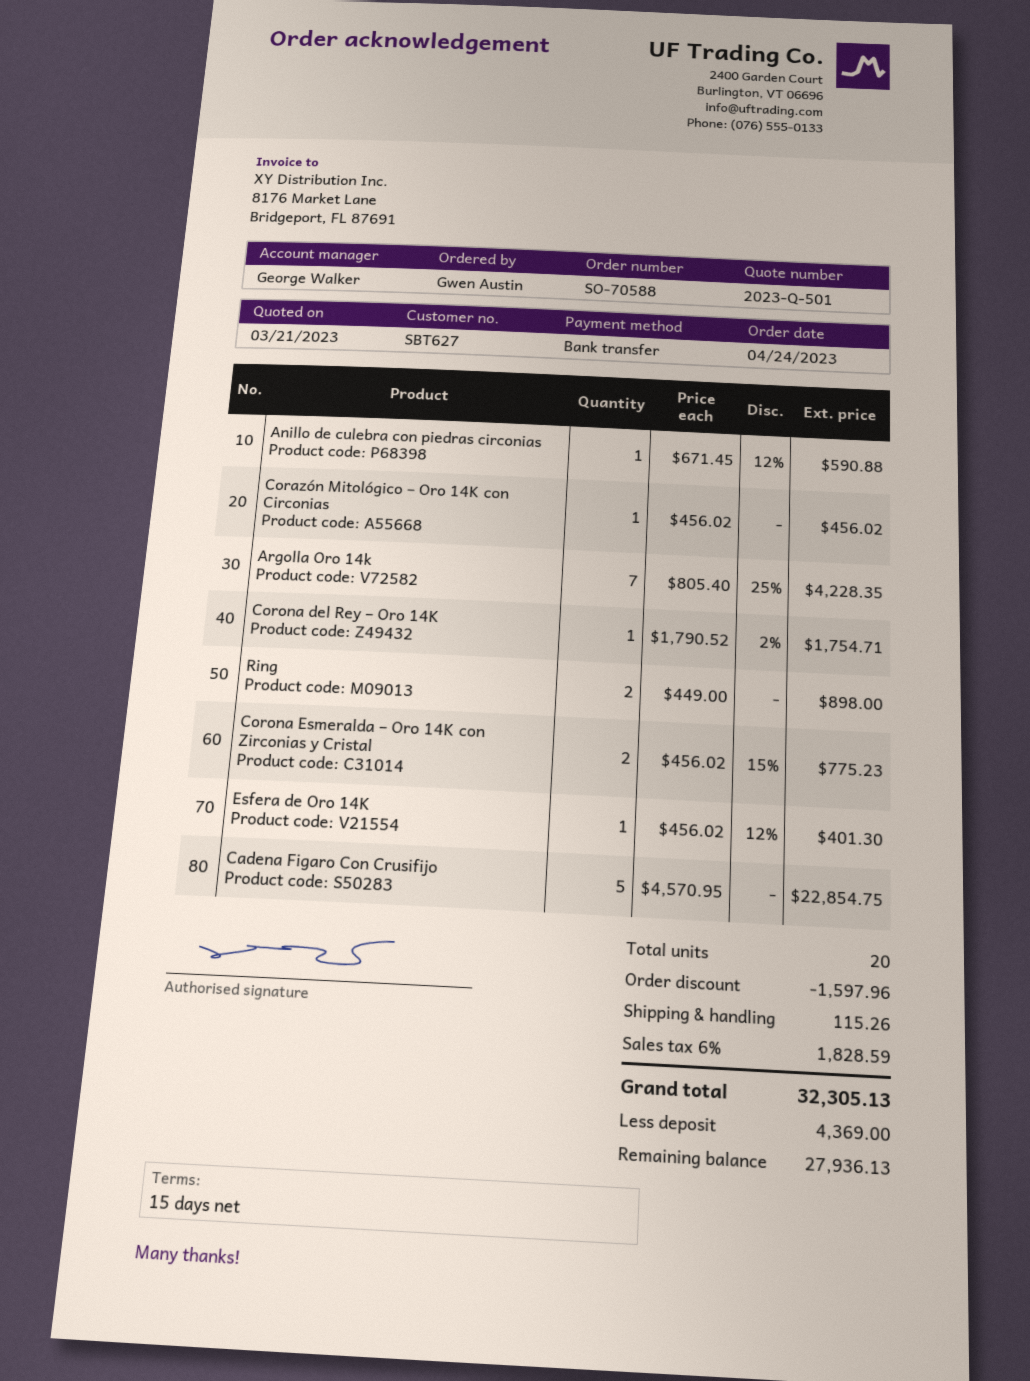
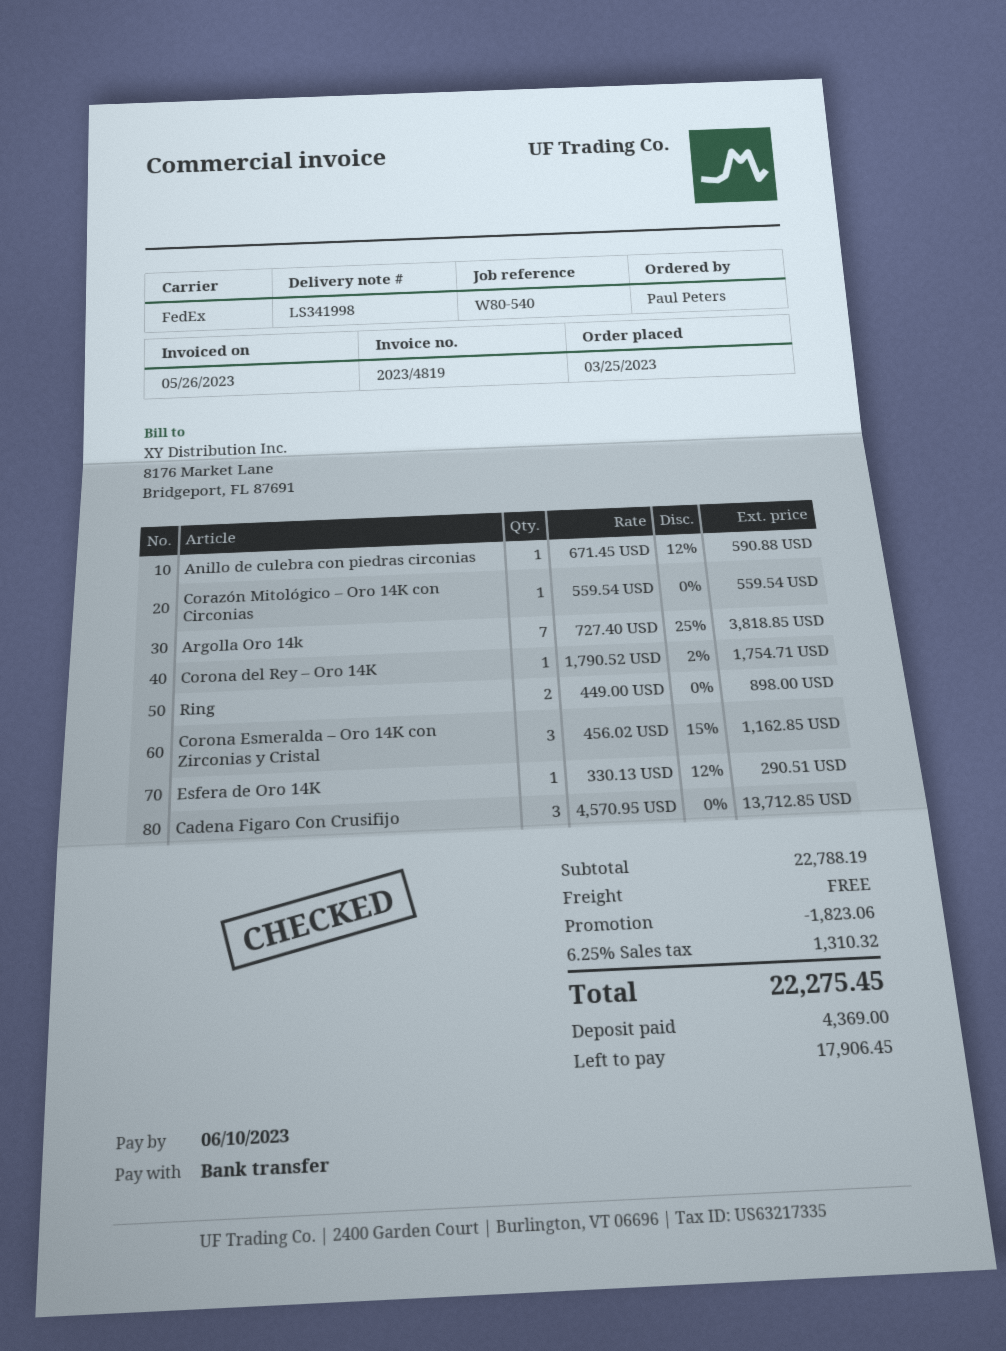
order date: 2023-04-24 -> 2023-03-25
ordered by: Gwen Austin -> Paul Peters
Corazón Mitológico – Oro 14K con Circonias: 1 x 456.02 = 456.02 -> 1 x 559.54 = 559.54
Argolla Oro 14k: 7 x 805.40 - 25% = 4228.35 -> 7 x 727.40 - 25% = 3818.85
Corona Esmeralda – Oro 14K con Zirconias y Cristal: 2 x 456.02 - 15% = 775.23 -> 3 x 456.02 - 15% = 1162.85
Esfera de Oro 14K: 1 x 456.02 - 12% = 401.30 -> 1 x 330.13 - 12% = 290.51
Cadena Figaro Con Crusifijo: 5 x 4570.95 = 22854.75 -> 3 x 4570.95 = 13712.85
discount: 1597.96 -> 1823.06
shipping: 115.26 -> 0.00
tax: 6% = 1828.59 -> 6.25% = 1310.32
total: 32305.13 -> 22275.45
balance: 27936.13 -> 17906.45

